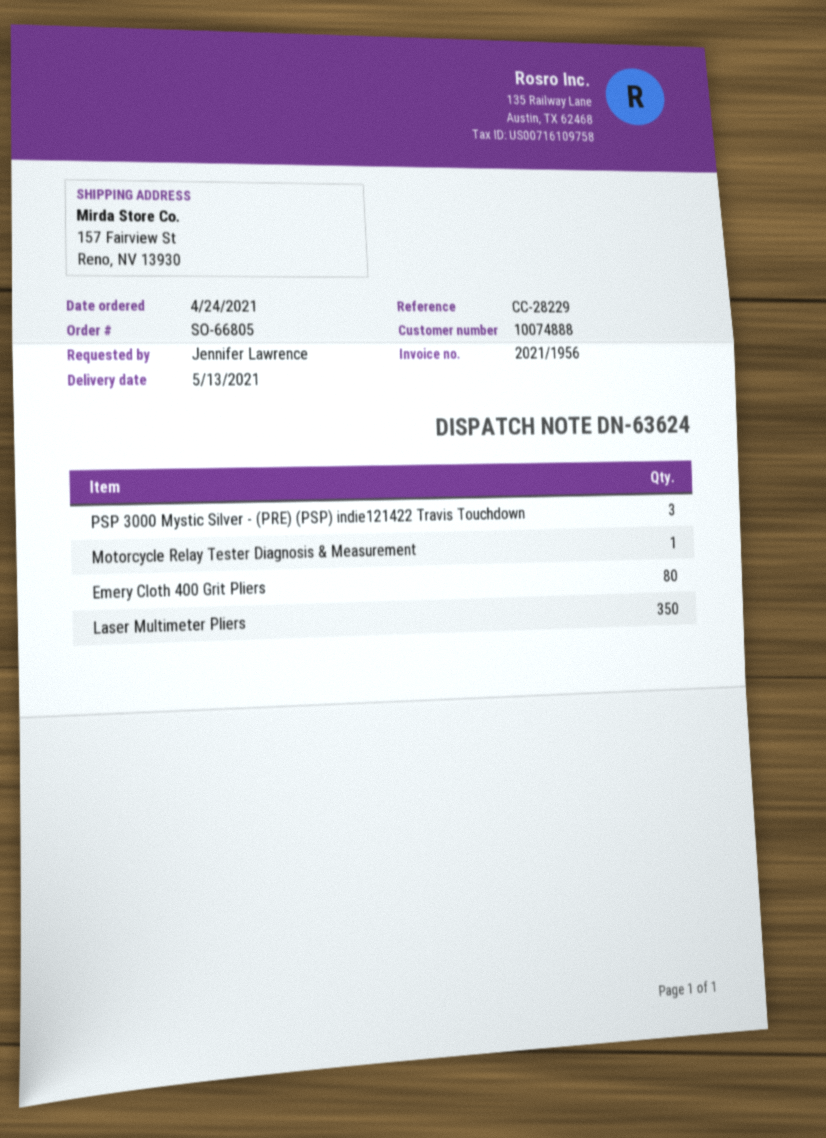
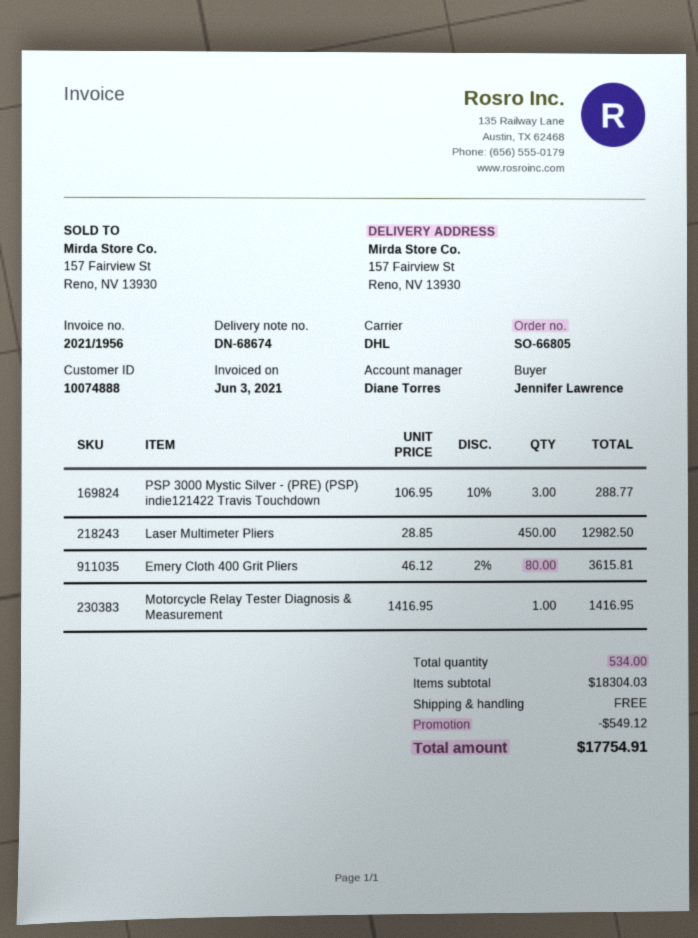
delivery note number: DN-63624 -> DN-68674
Laser Multimeter Pliers: 350 -> 450

